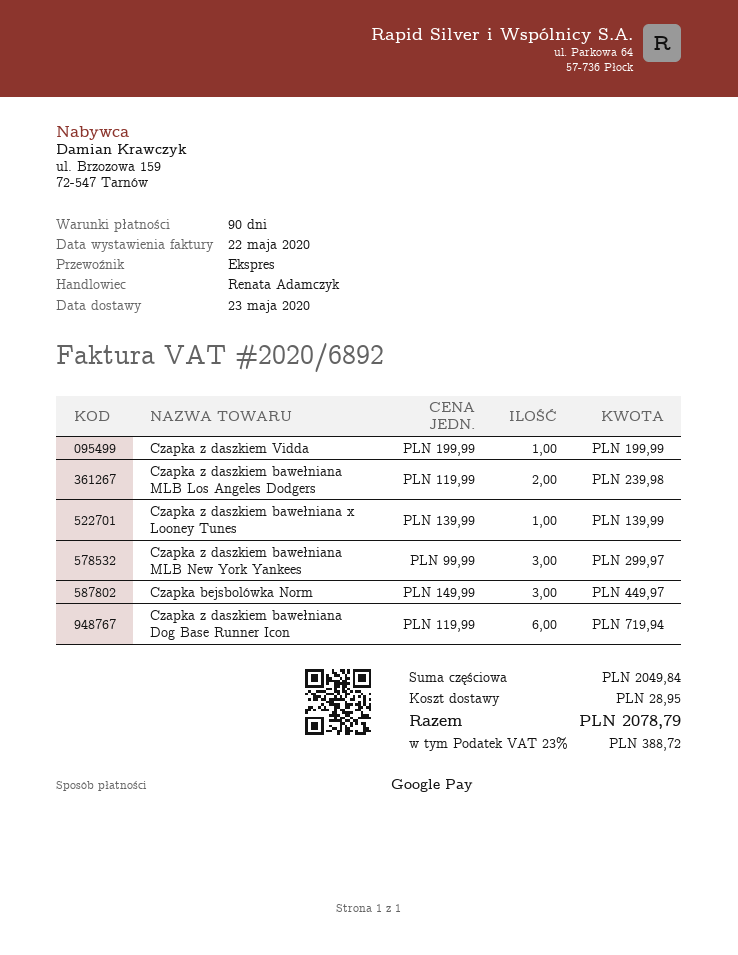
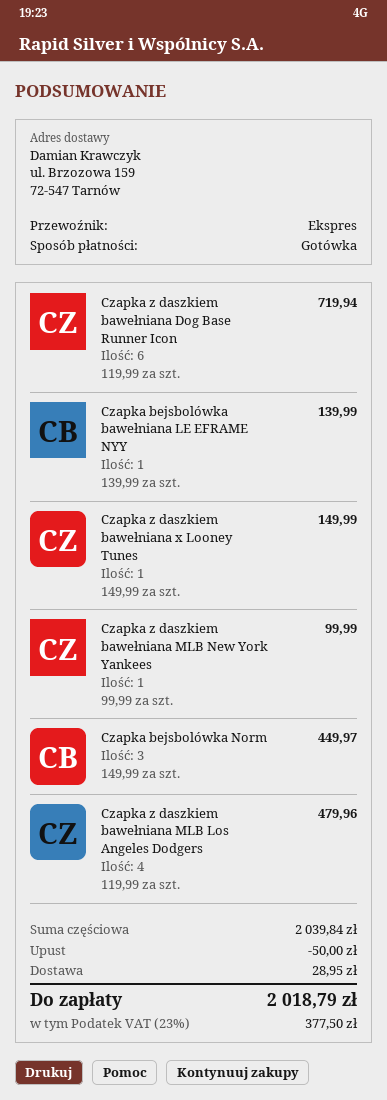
payment method: Google Pay -> cash
Czapka z daszkiem Vidda: 1 x 199.99 = 199.99 -> none
Czapka z daszkiem bawełniana MLB Los Angeles Dodgers: 2 x 119.99 = 239.98 -> 4 x 119.99 = 479.96
Czapka z daszkiem bawełniana x Looney Tunes: 1 x 139.99 = 139.99 -> 1 x 149.99 = 149.99
Czapka z daszkiem bawełniana MLB New York Yankees: 3 x 99.99 = 299.97 -> 1 x 99.99 = 99.99
Czapka bejsbolówka bawełniana LE EFRAME NYY: none -> 1 x 139.99 = 139.99
subtotal: 2049.84 -> 2039.84
discount: none -> 50.00
tax: 23% = 388.72 -> 23% = 377.50
total: 2078.79 -> 2018.79

